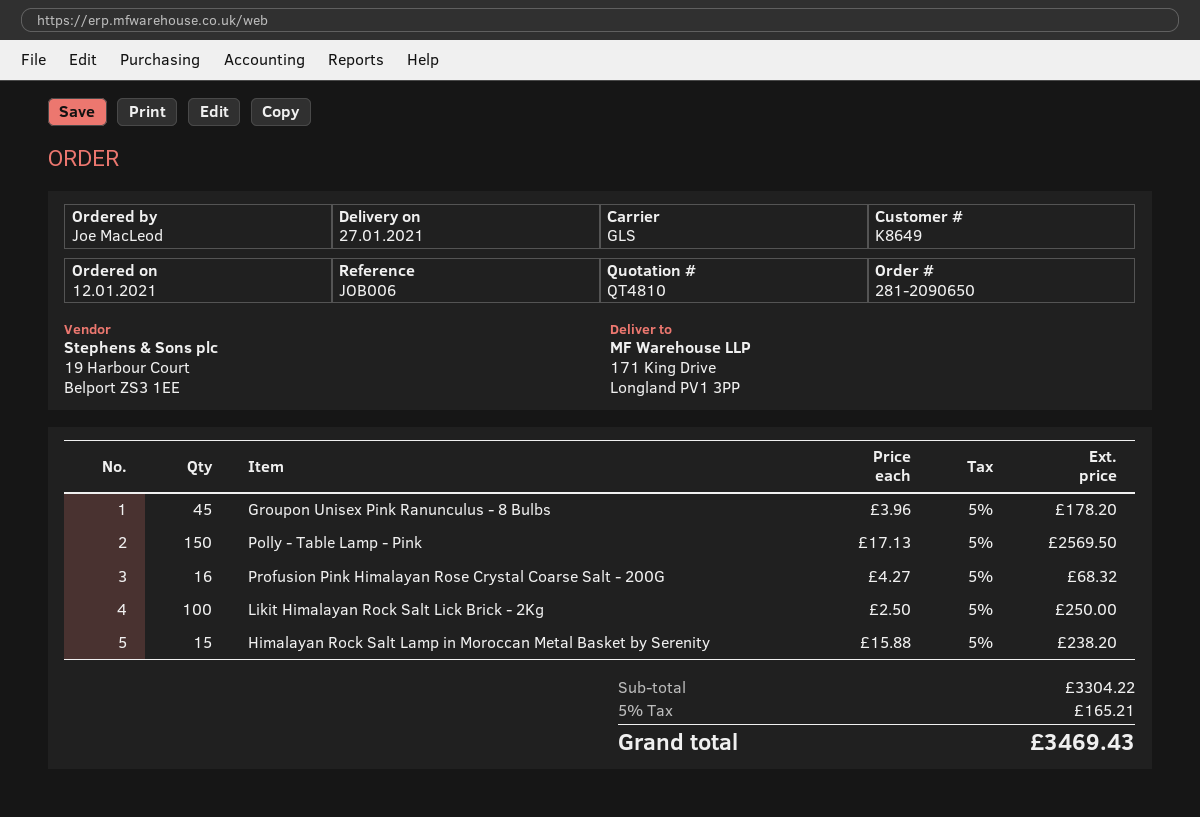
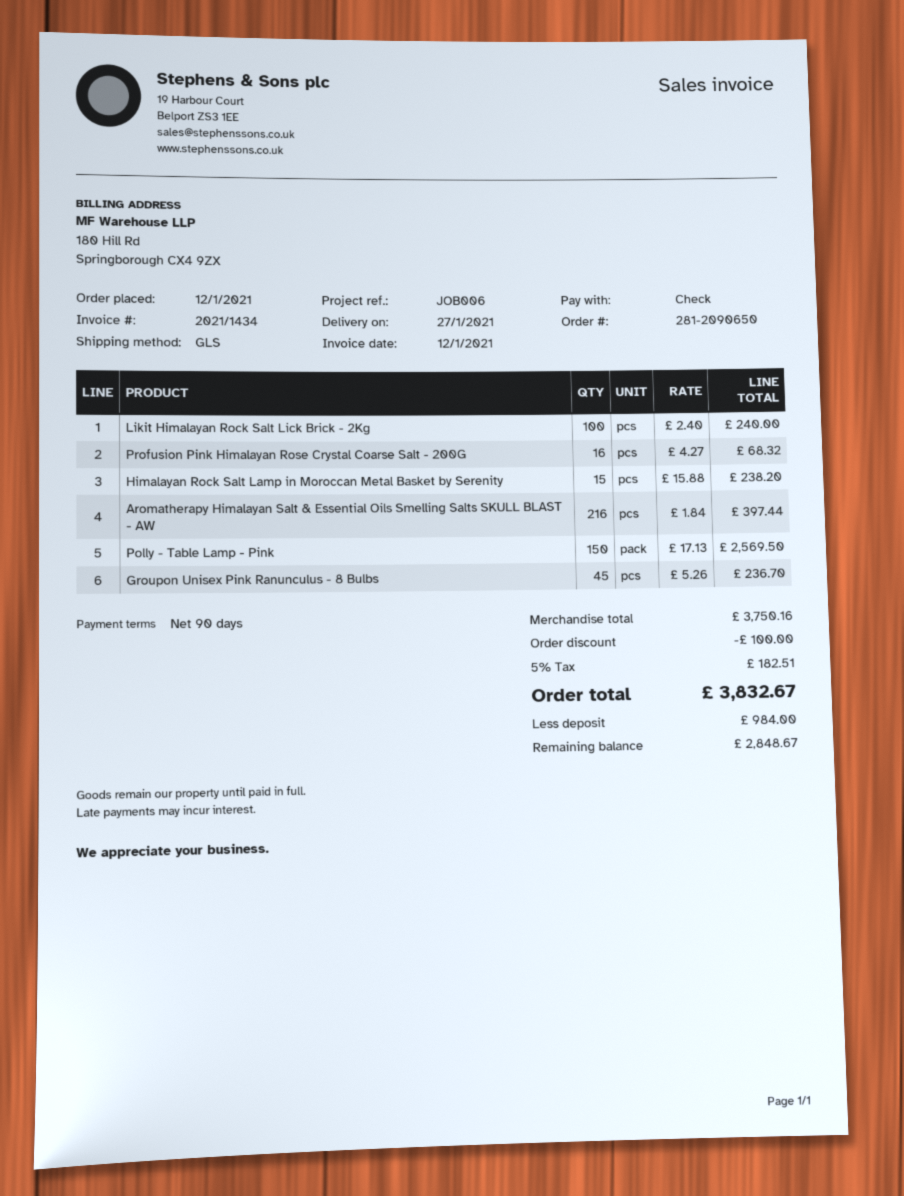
Groupon Unisex Pink Ranunculus - 8 Bulbs: 45 x 3.96 = 178.20 -> 45 x 5.26 = 236.70
Likit Himalayan Rock Salt Lick Brick - 2Kg: 100 x 2.50 = 250.00 -> 100 x 2.40 = 240.00
Aromatherapy Himalayan Salt & Essential Oils Smelling Salts SKULL BLAST - AW: none -> 216 x 1.84 = 397.44
subtotal: 3304.22 -> 3750.16
discount: none -> 100.00
tax: 5% = 165.21 -> 5% = 182.51
total: 3469.43 -> 3832.67

